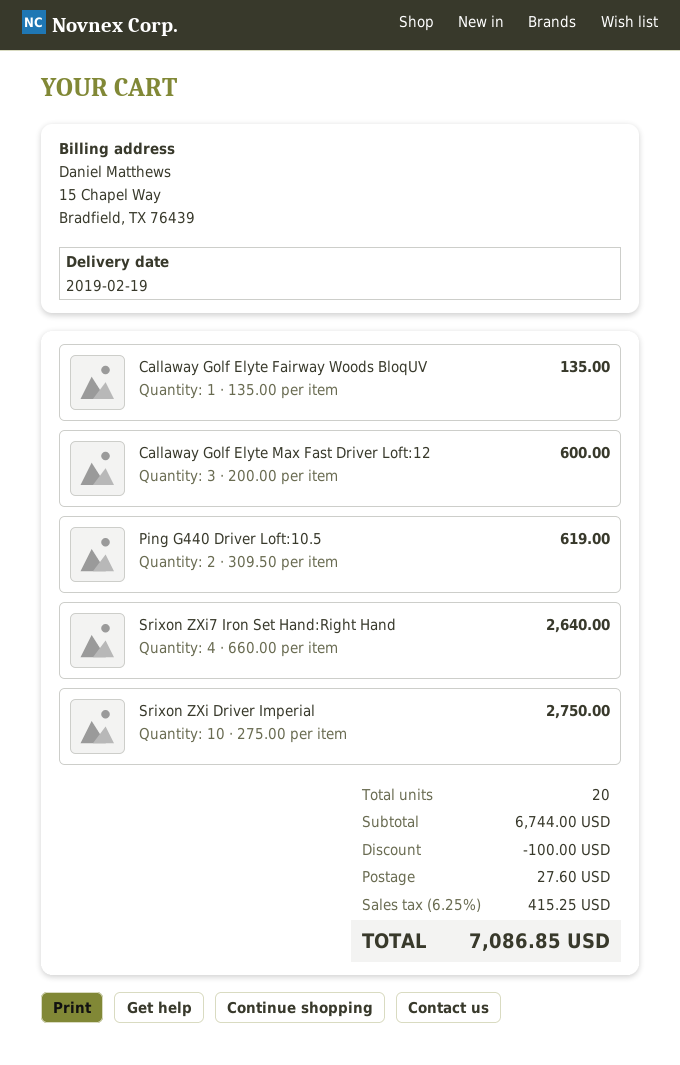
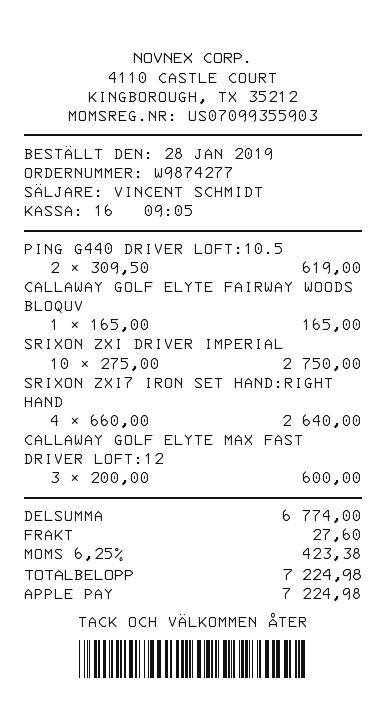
Callaway Golf Elyte Fairway Woods BloqUV: 1 x 135.00 = 135.00 -> 1 x 165.00 = 165.00
subtotal: 6744.00 -> 6774.00
discount: 100.00 -> none
tax: 6.25% = 415.25 -> 6.25% = 423.38
total: 7086.85 -> 7224.98

